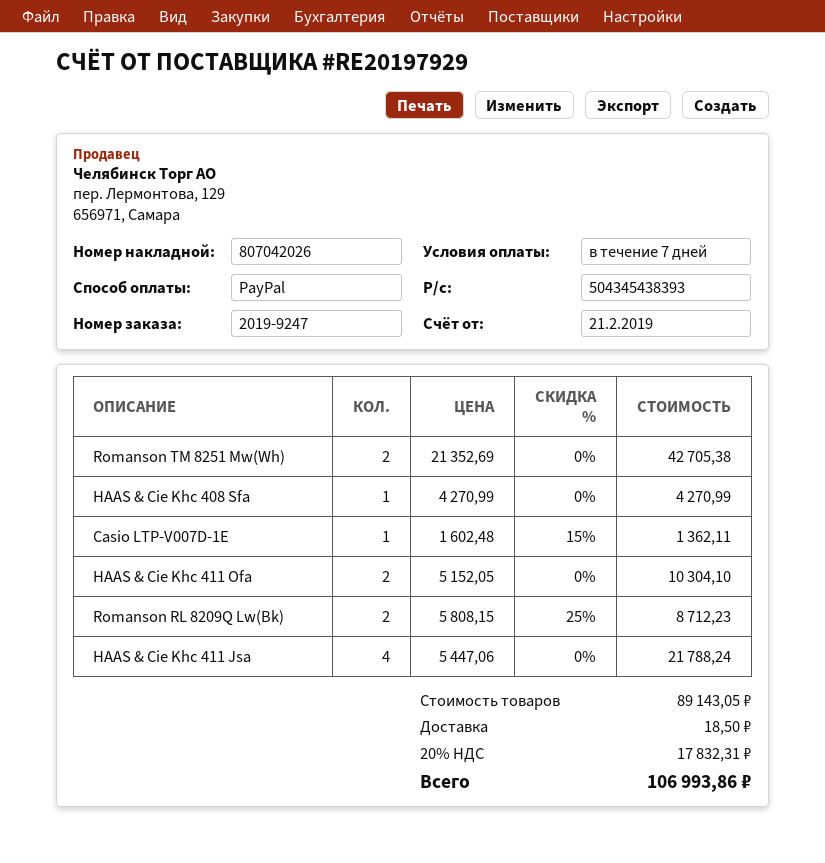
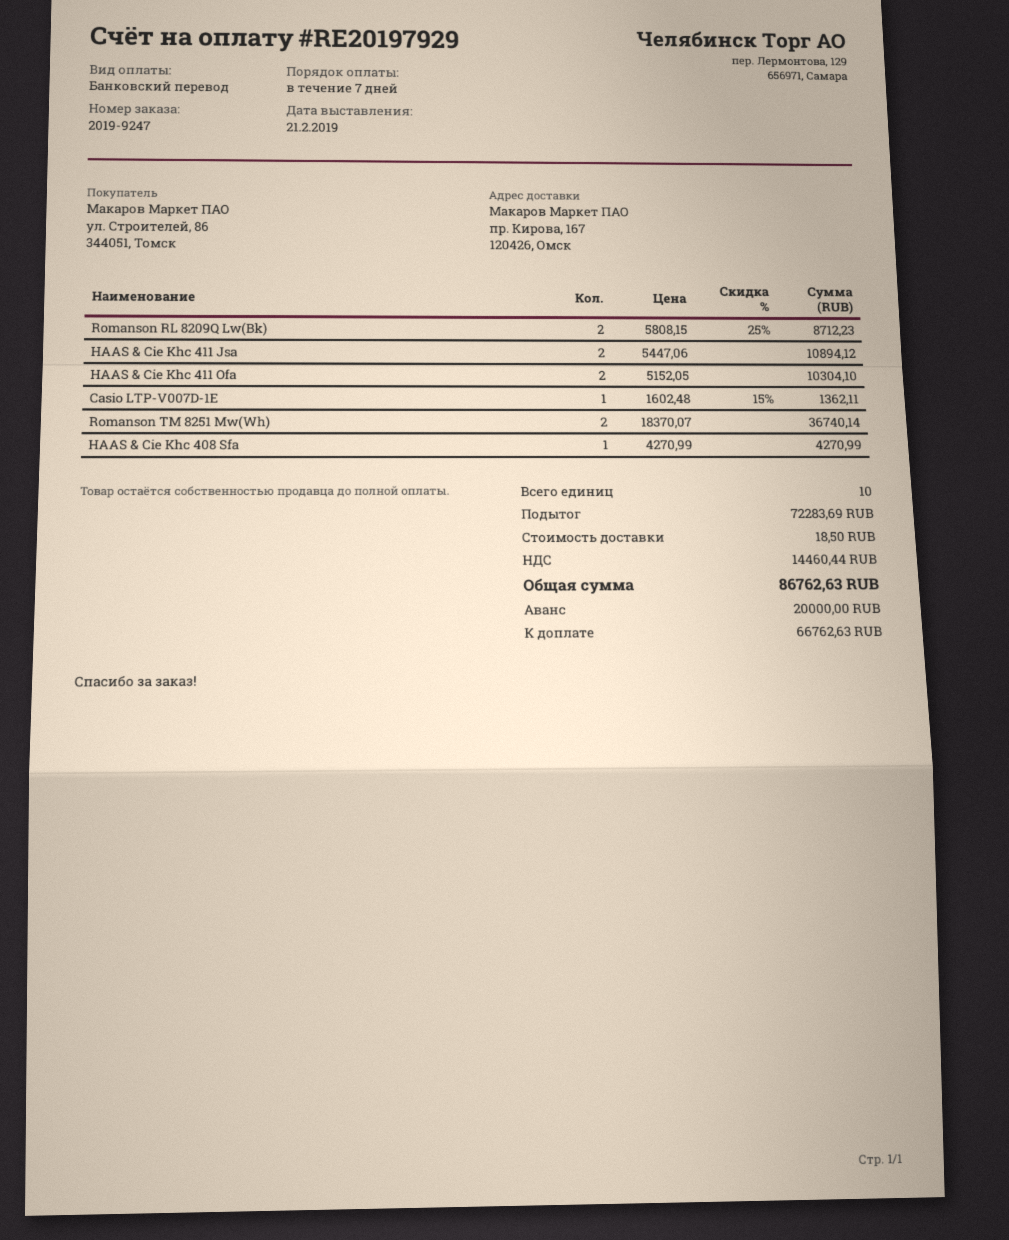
payment method: PayPal -> bank transfer
Romanson TM 8251 Mw(Wh): 2 x 21352.69 = 42705.38 -> 2 x 18370.07 = 36740.14
HAAS & Cie Khc 411 Jsa: 4 x 5447.06 = 21788.24 -> 2 x 5447.06 = 10894.12
subtotal: 89143.05 -> 72283.69
tax: 17832.31 -> 14460.44
total: 106993.86 -> 86762.63

